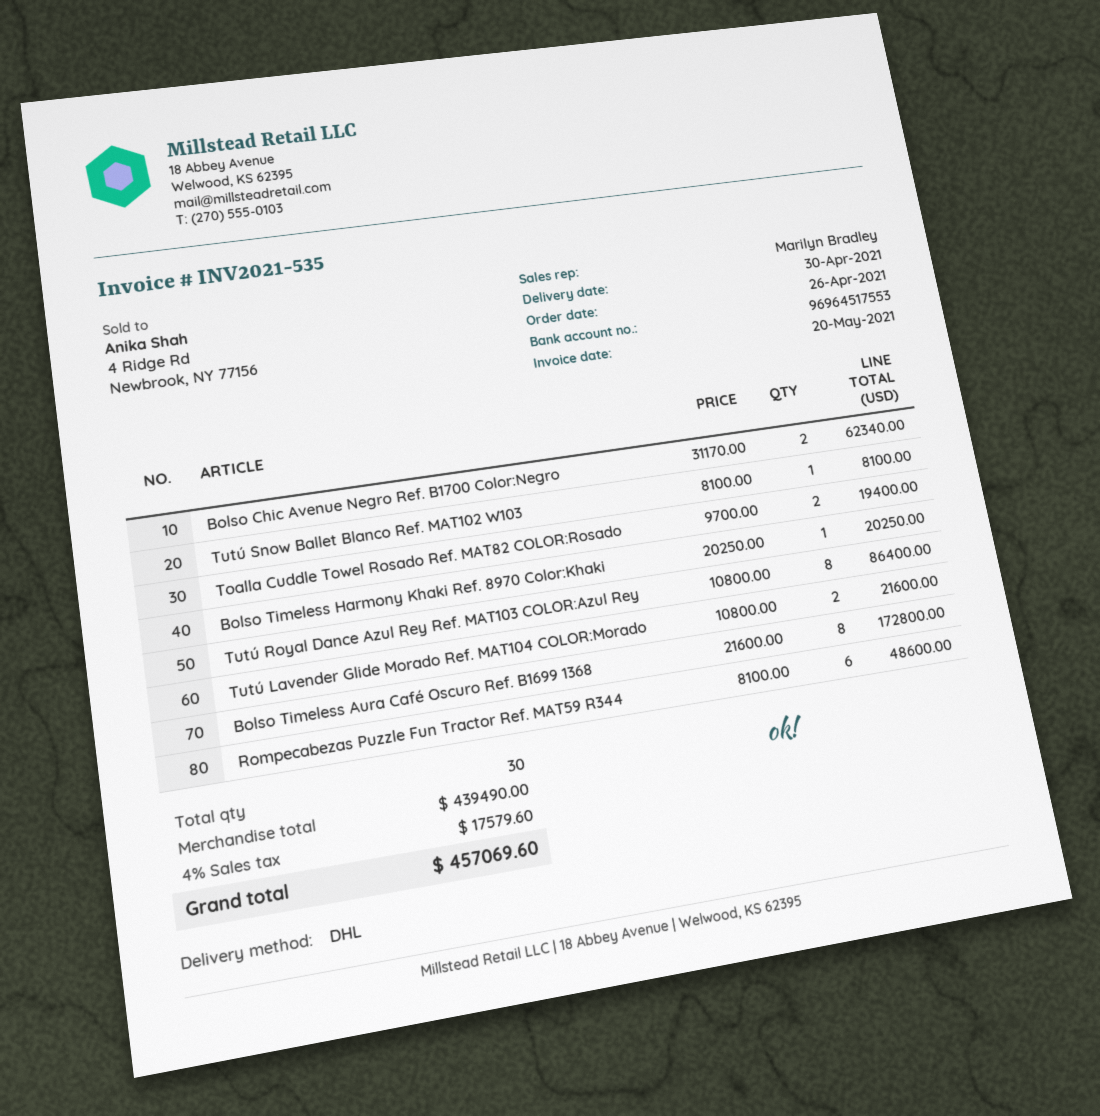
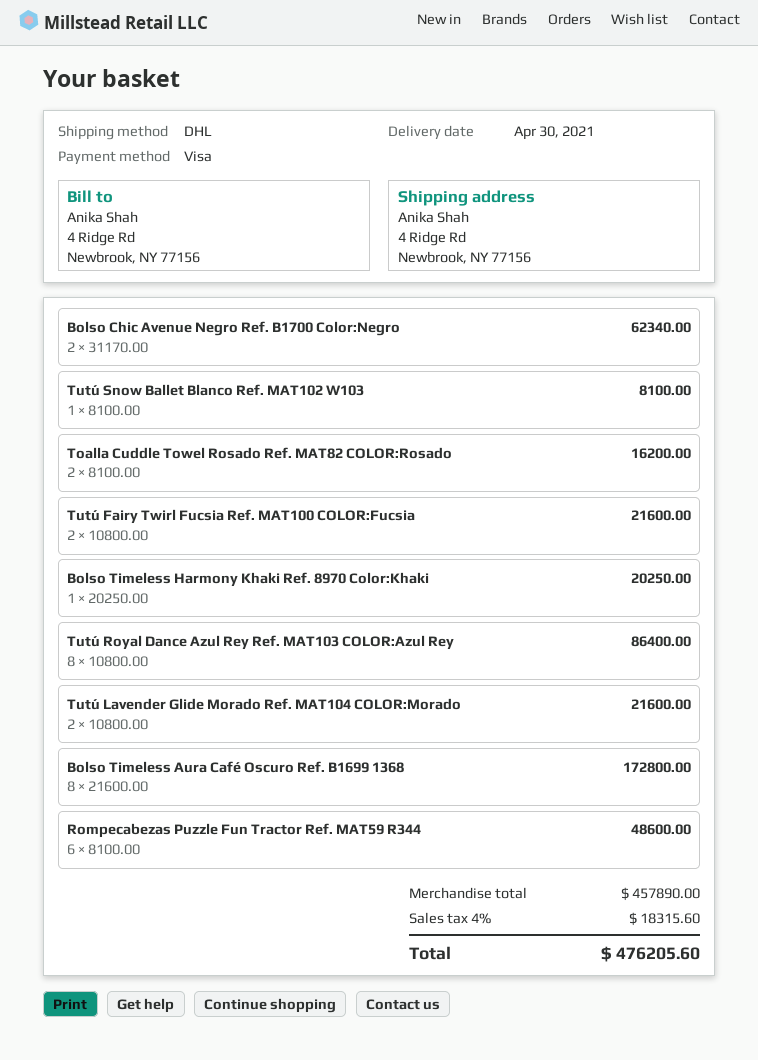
Toalla Cuddle Towel Rosado Ref. MAT82 COLOR:Rosado: 2 x 9700.00 = 19400.00 -> 2 x 8100.00 = 16200.00
Tutú Fairy Twirl Fucsia Ref. MAT100 COLOR:Fucsia: none -> 2 x 10800.00 = 21600.00
subtotal: 439490.00 -> 457890.00
tax: 4% = 17579.60 -> 4% = 18315.60
total: 457069.60 -> 476205.60

